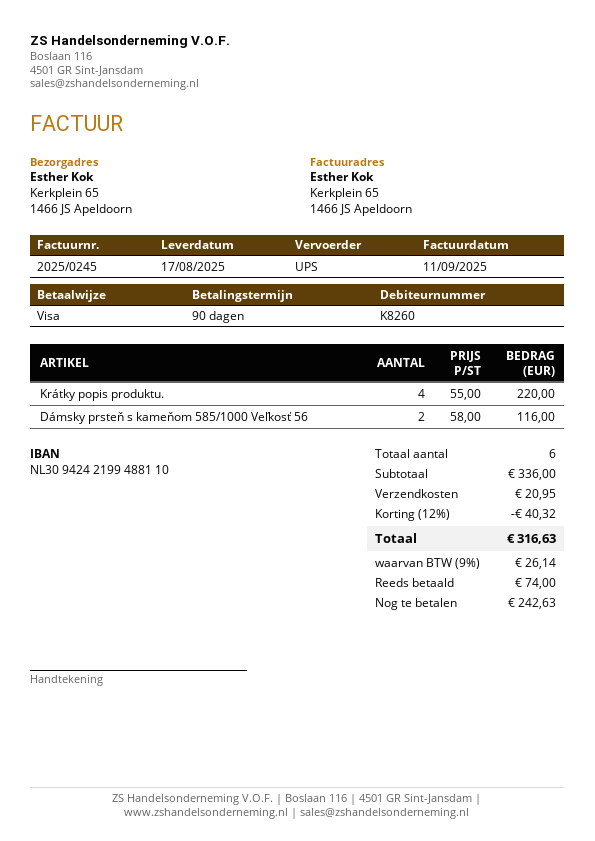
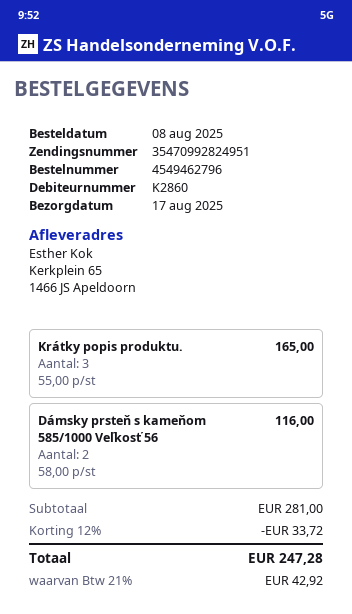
customer number: K8260 -> K2860
Krátky popis produktu.: 4 x 55.00 = 220.00 -> 3 x 55.00 = 165.00
subtotal: 336.00 -> 281.00
discount: 12% = 40.32 -> 12% = 33.72
shipping: 20.95 -> none
tax: 9% = 26.14 -> 21% = 42.92
total: 316.63 -> 247.28

